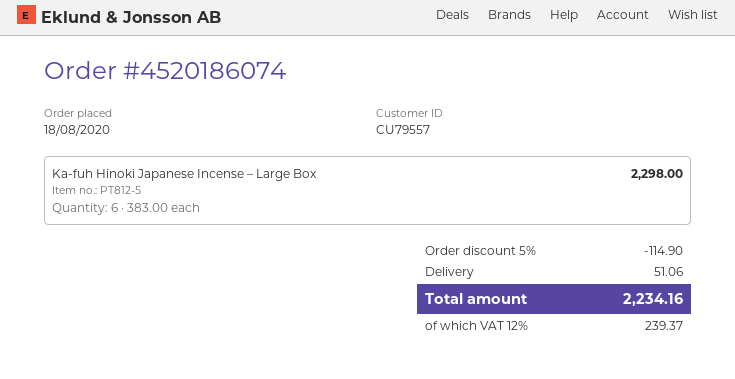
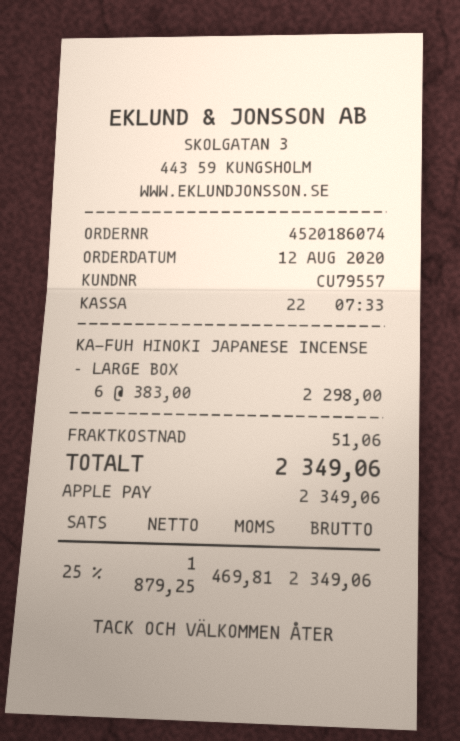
order date: 2020-08-18 -> 2020-08-12
discount: 5% = 114.90 -> none
tax: 12% = 239.37 -> 25% = 469.81
total: 2234.16 -> 2349.06

